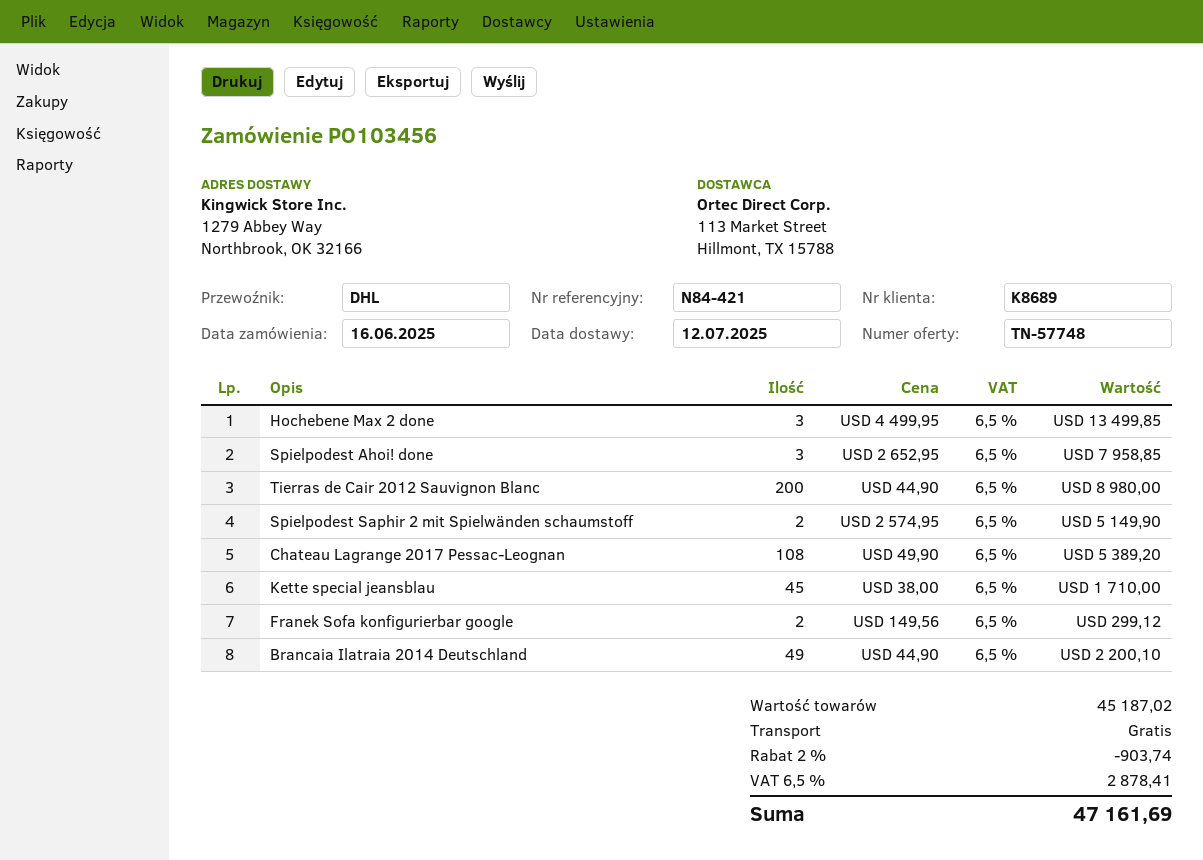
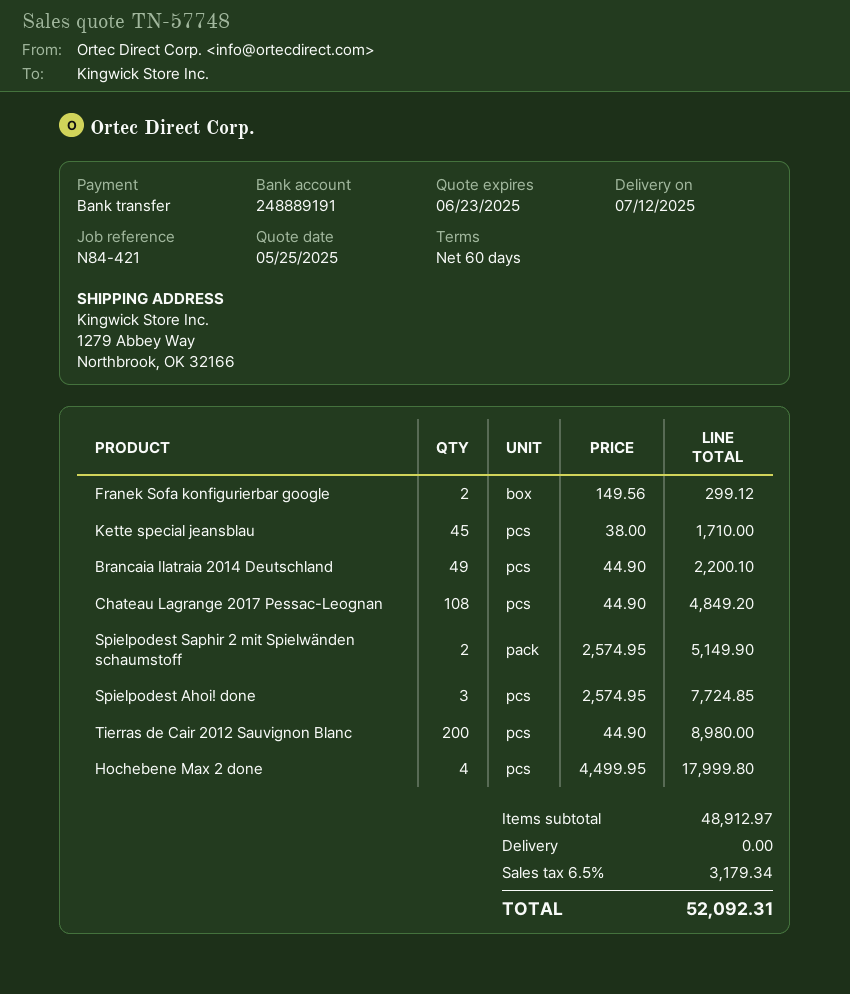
Hochebene Max 2 done: 3 x 4499.95 = 13499.85 -> 4 x 4499.95 = 17999.80
Spielpodest Ahoi! done: 3 x 2652.95 = 7958.85 -> 3 x 2574.95 = 7724.85
Chateau Lagrange 2017 Pessac-Leognan: 108 x 49.90 = 5389.20 -> 108 x 44.90 = 4849.20
subtotal: 45187.02 -> 48912.97
discount: 2% = 903.74 -> none
tax: 6.5% = 2878.41 -> 6.5% = 3179.34
total: 47161.69 -> 52092.31

